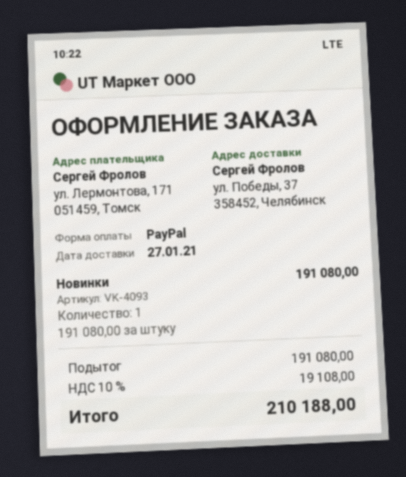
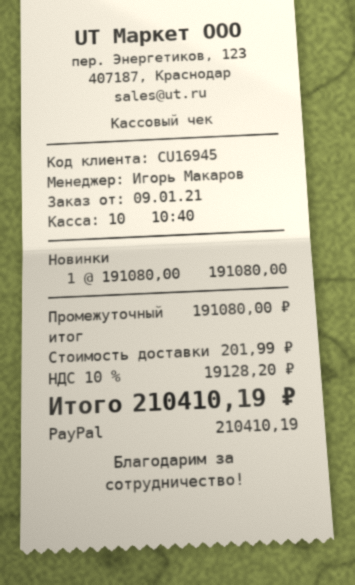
shipping: none -> 201.99
tax: 10% = 19108.00 -> 10% = 19128.20
total: 210188.00 -> 210410.19

